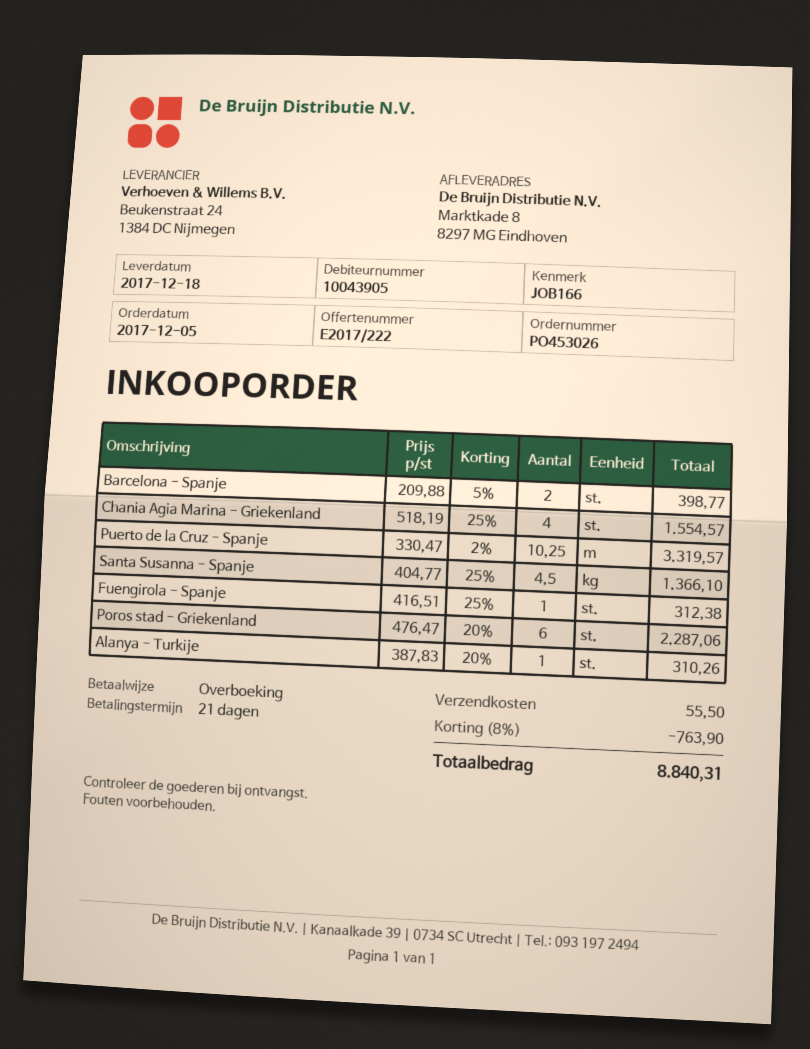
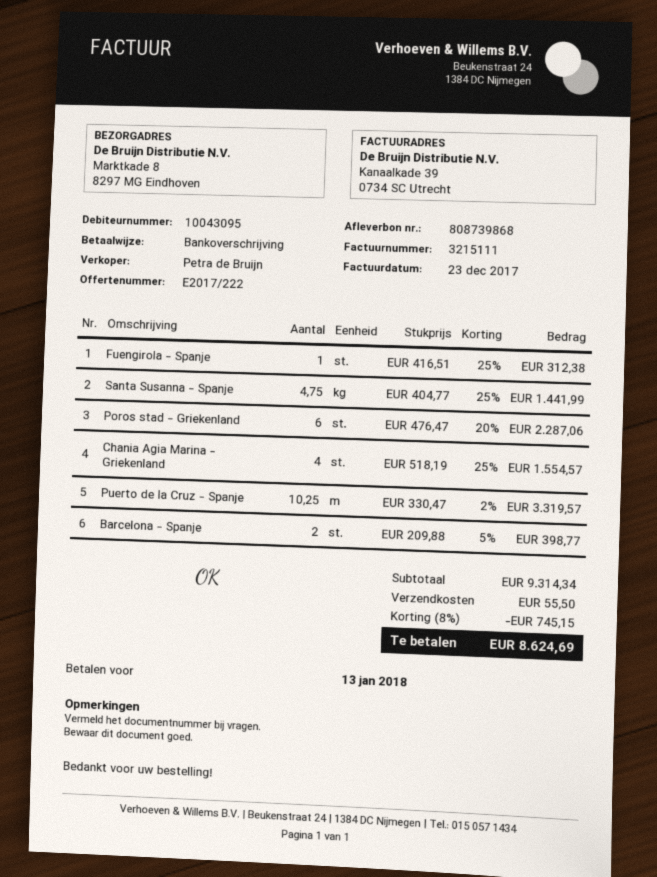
customer number: 10043905 -> 10043095
Santa Susanna - Spanje: 4.5 x 404.77 - 25% = 1366.10 -> 4.75 x 404.77 - 25% = 1441.99
Alanya - Turkije: 1 x 387.83 - 20% = 310.26 -> none
discount: 8% = 763.90 -> 8% = 745.15
total: 8840.31 -> 8624.69

